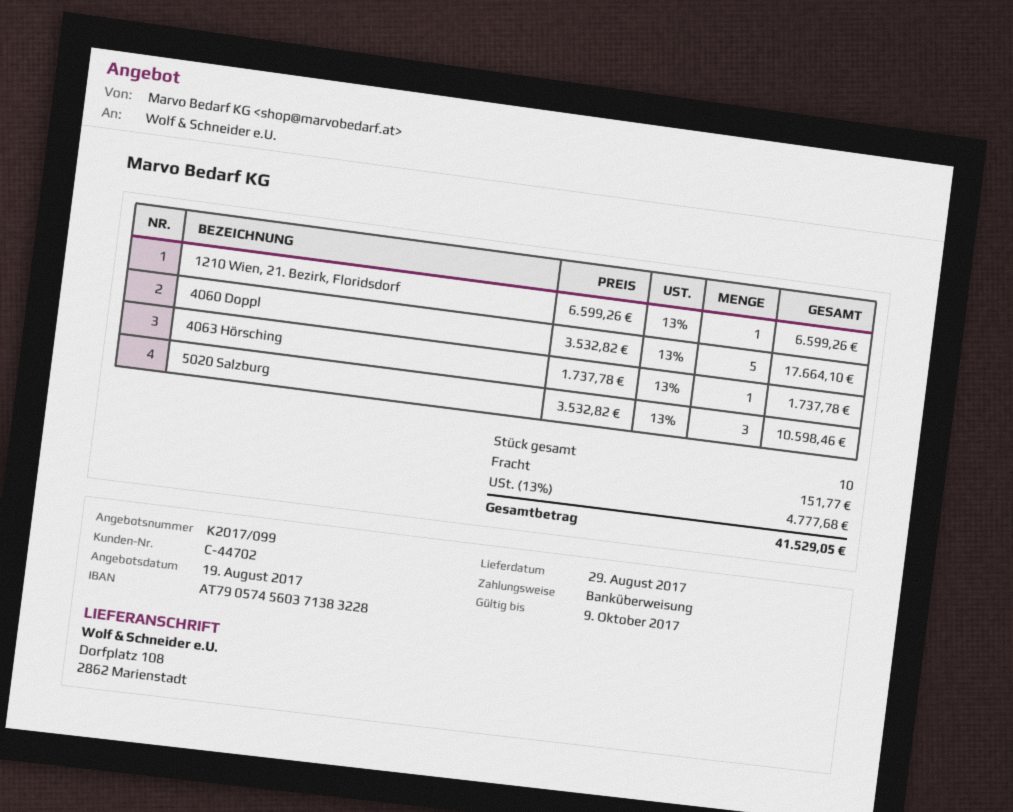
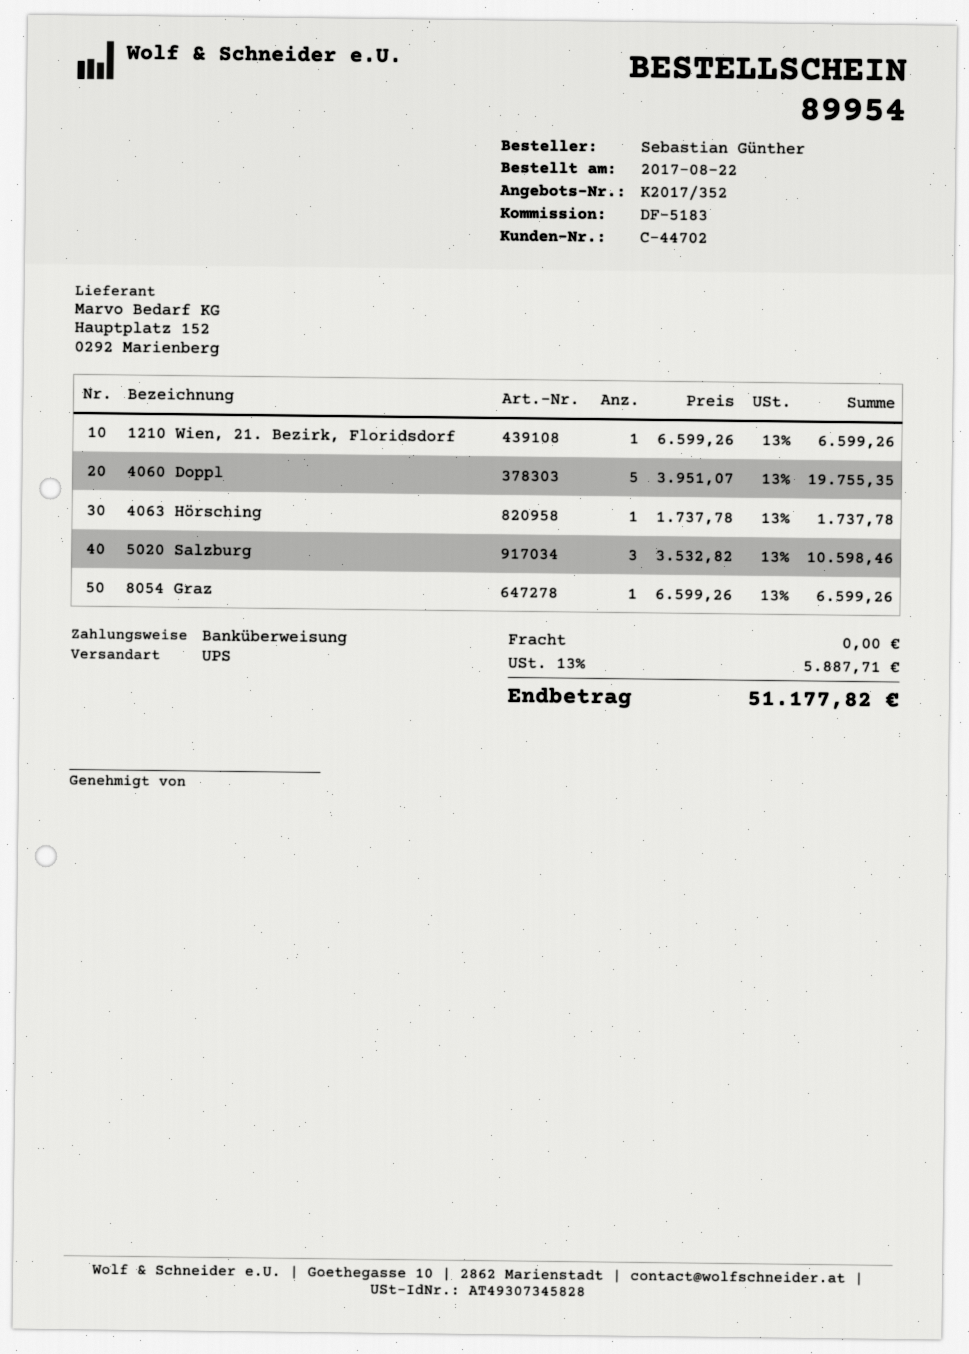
quote number: K2017/099 -> K2017/352
4060 Doppl: 5 x 3532.82 = 17664.10 -> 5 x 3951.07 = 19755.35
8054 Graz: none -> 1 x 6599.26 = 6599.26
shipping: 151.77 -> 0.00
tax: 13% = 4777.68 -> 13% = 5887.71
total: 41529.05 -> 51177.82

